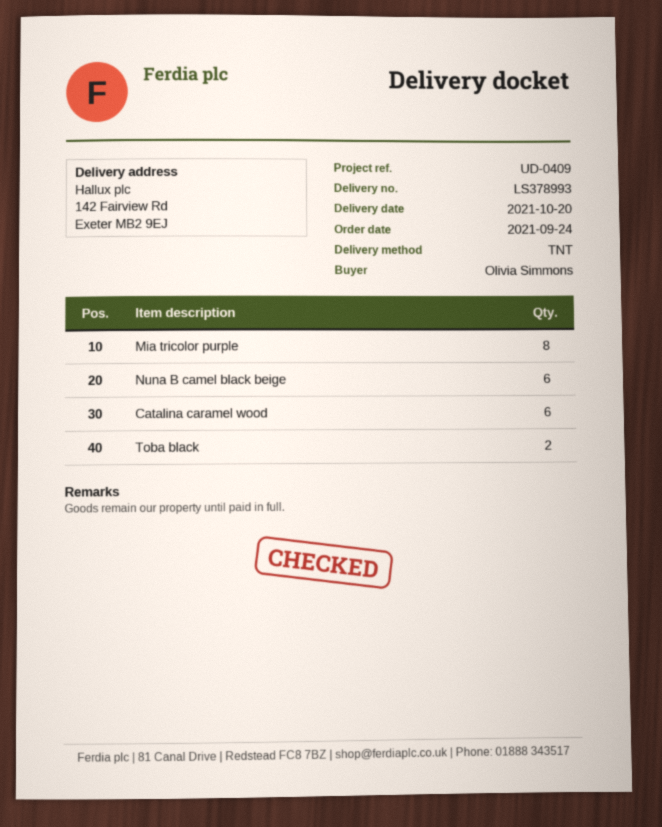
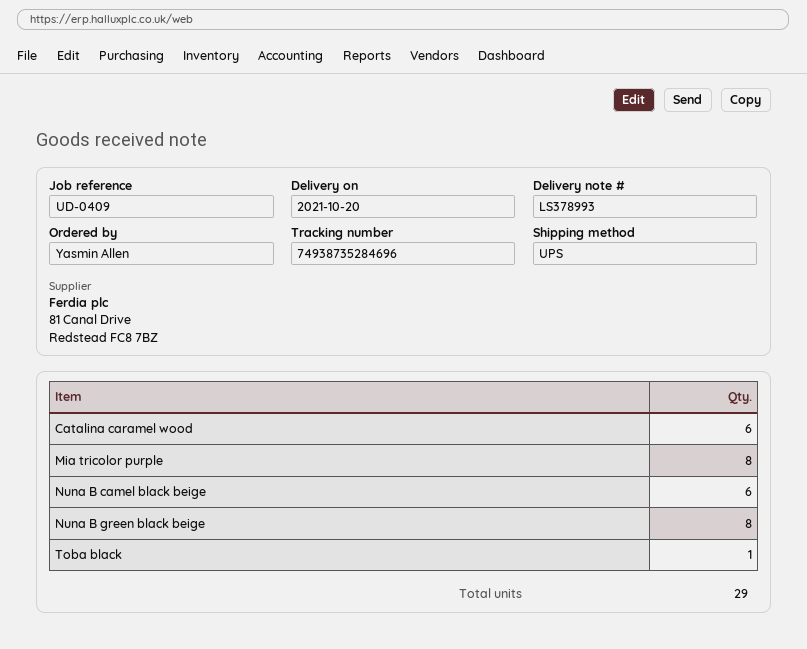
ordered by: Olivia Simmons -> Yasmin Allen
shipping method: TNT -> UPS
Toba black: 2 -> 1
Nuna B green black beige: none -> 8

